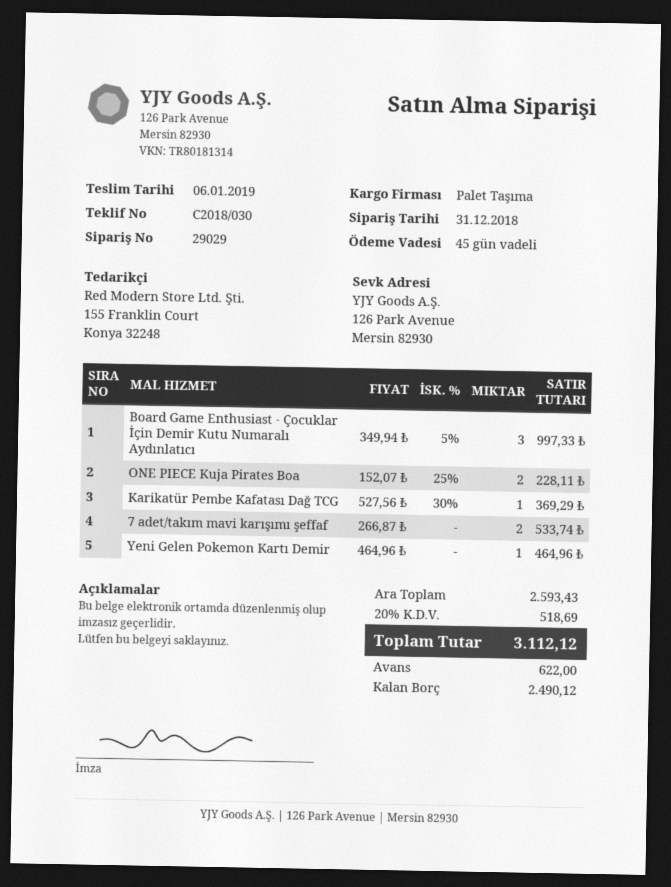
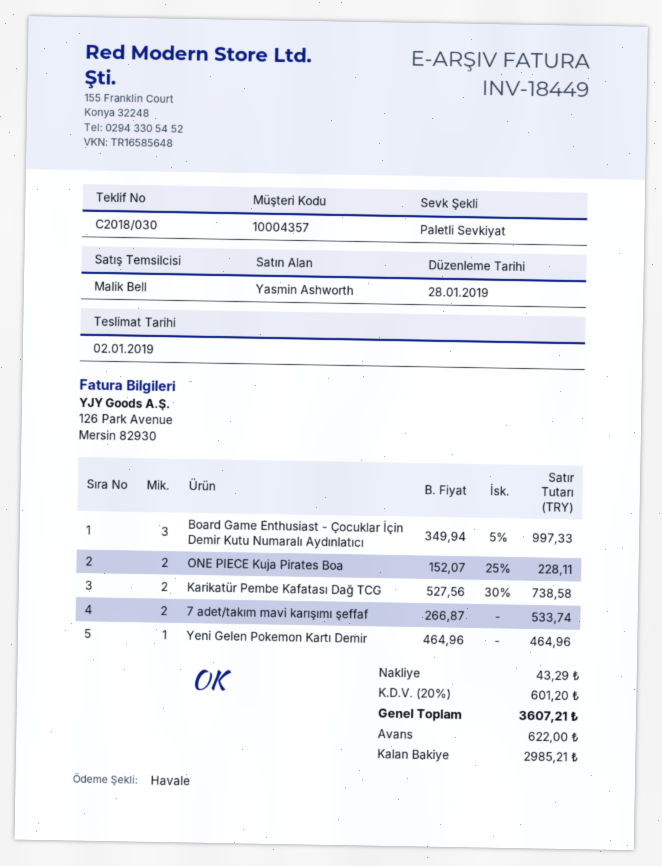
delivery date: 2019-01-06 -> 2019-01-02
Karikatür Pembe Kafatası Dağ TCG: 1 x 527.56 - 30% = 369.29 -> 2 x 527.56 - 30% = 738.58
shipping: none -> 43.29
tax: 20% = 518.69 -> 20% = 601.20
total: 3112.12 -> 3607.21
balance: 2490.12 -> 2985.21

